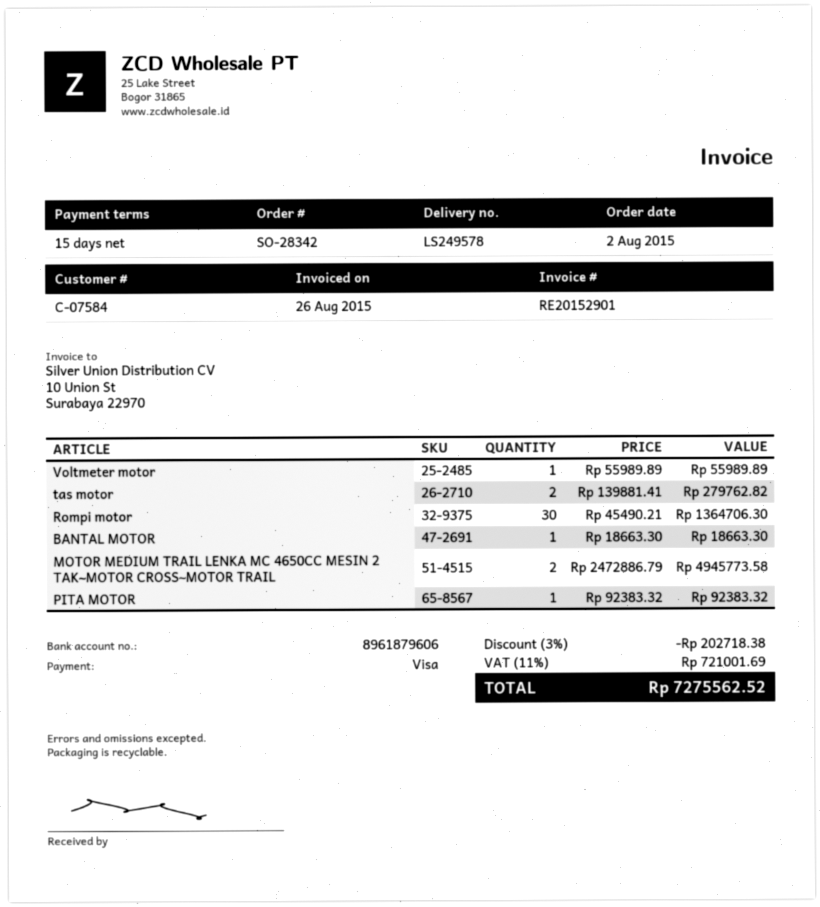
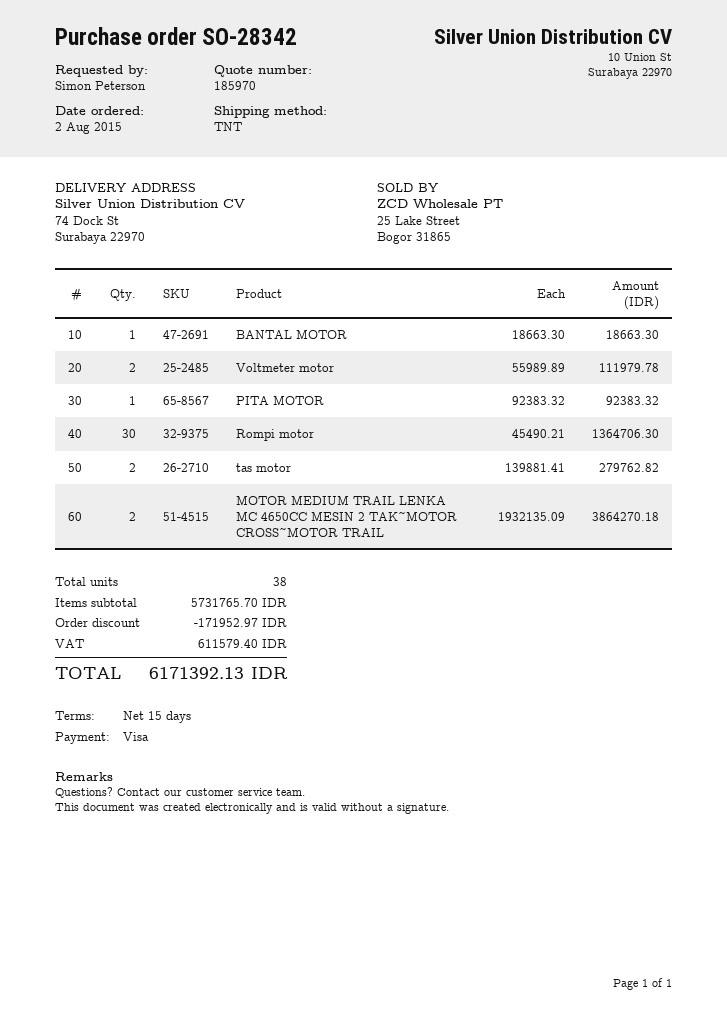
Voltmeter motor: 1 x 55989.89 = 55989.89 -> 2 x 55989.89 = 111979.78
MOTOR MEDIUM TRAIL LENKA MC 4650CC MESIN 2 TAK~MOTOR CROSS~MOTOR TRAIL: 2 x 2472886.79 = 4945773.58 -> 2 x 1932135.09 = 3864270.18
discount: 202718.38 -> 171952.97
tax: 721001.69 -> 611579.40
total: 7275562.52 -> 6171392.13

